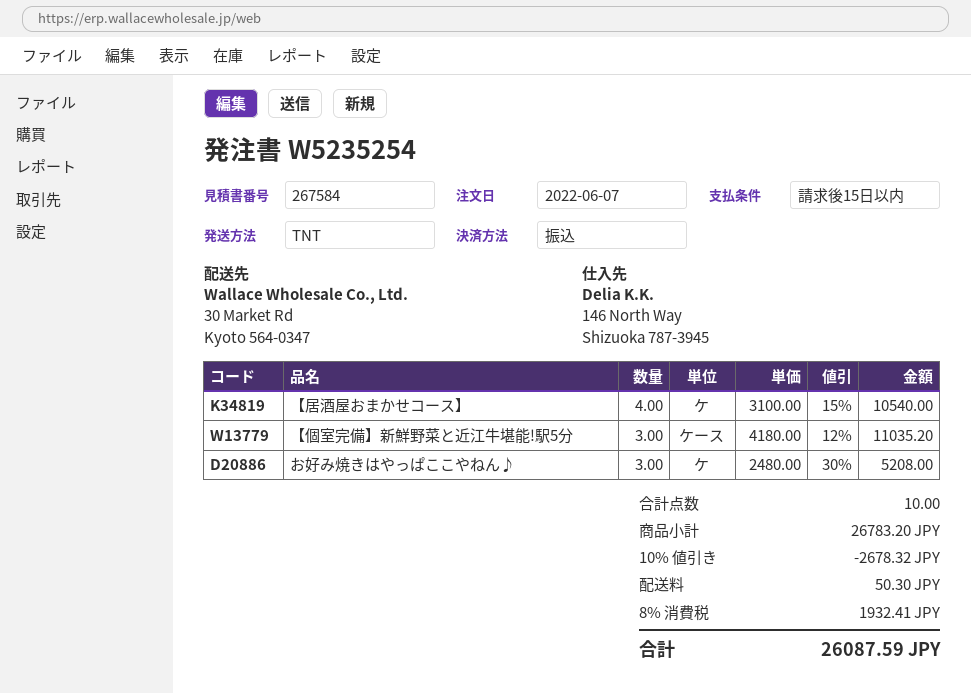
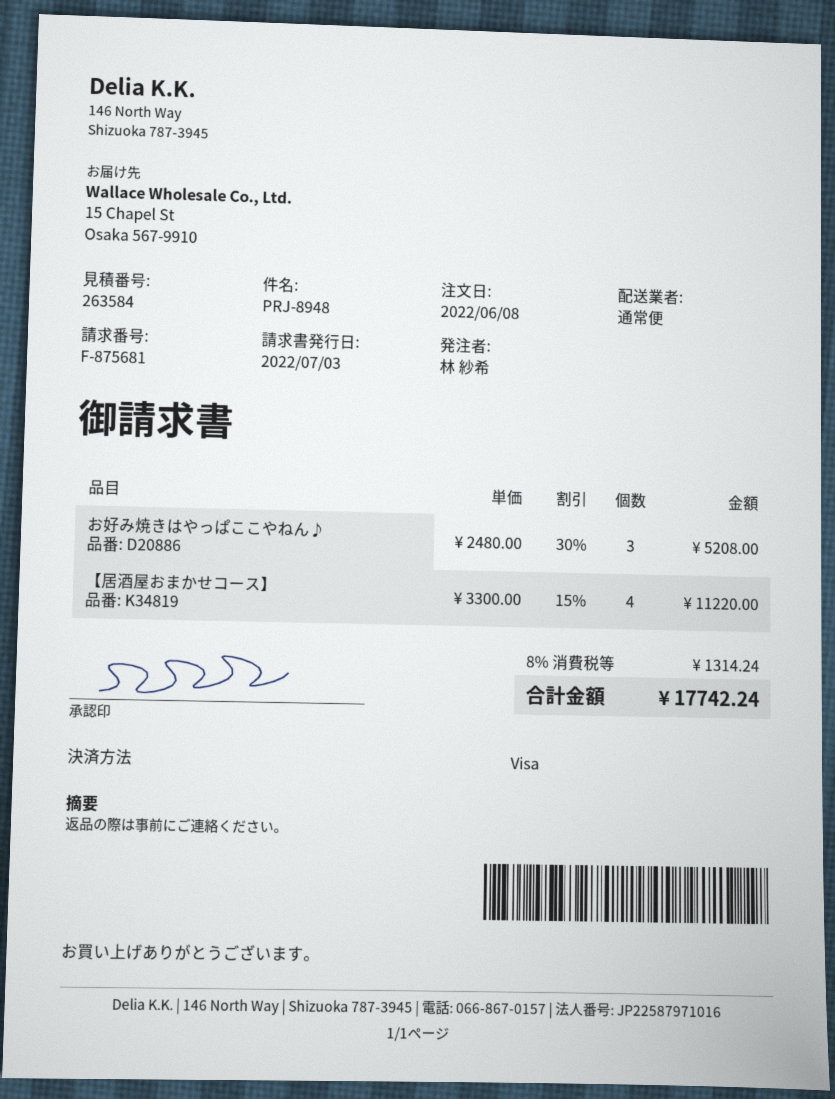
quote number: 267584 -> 263584
order date: 2022-06-07 -> 2022-06-08
payment method: bank transfer -> Visa
shipping method: TNT -> standard
ship to: 30 Market Rd, Kyoto 564-0347 -> 15 Chapel St, Osaka 567-9910
【居酒屋おまかせコース】: 4 x 3100.00 - 15% = 10540.00 -> 4 x 3300.00 - 15% = 11220.00
【個室完備】新鮮野菜と近江牛堪能!駅5分: 3 x 4180.00 - 12% = 11035.20 -> none
discount: 10% = 2678.32 -> none
shipping: 50.30 -> none
tax: 8% = 1932.41 -> 8% = 1314.24
total: 26087.59 -> 17742.24

